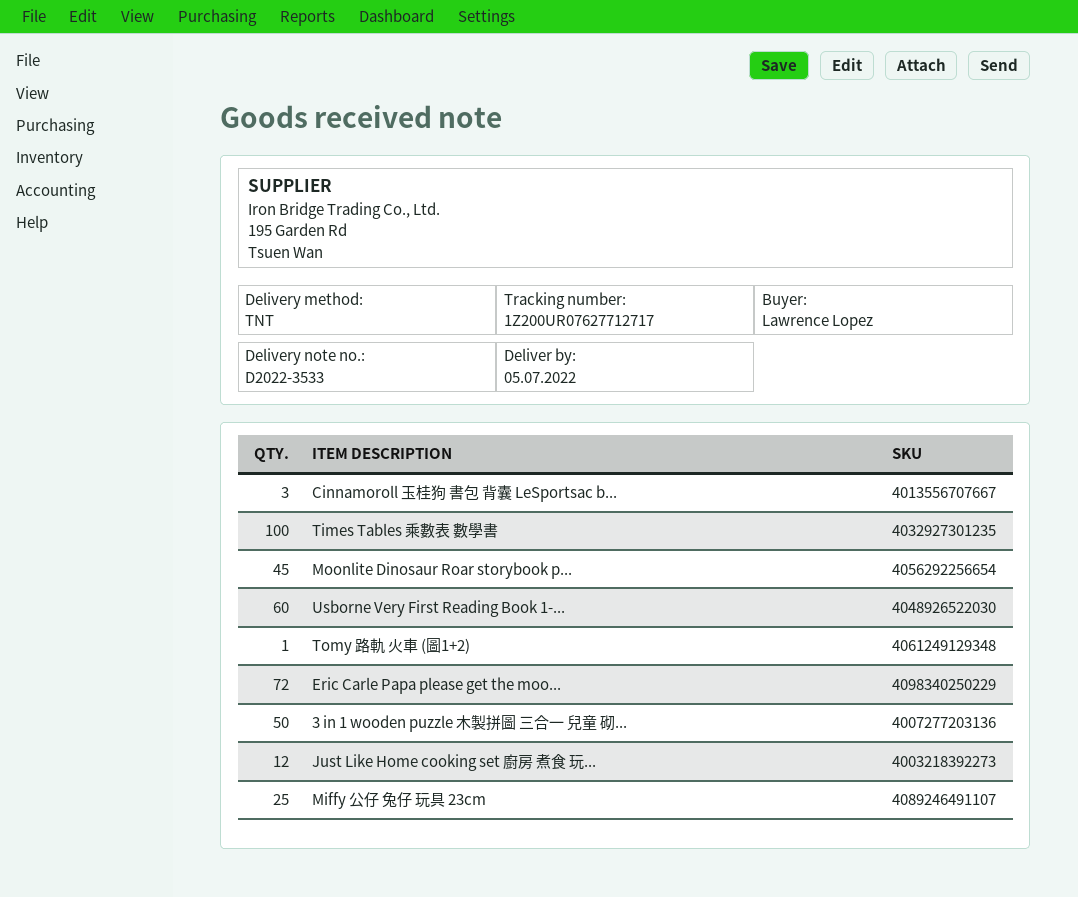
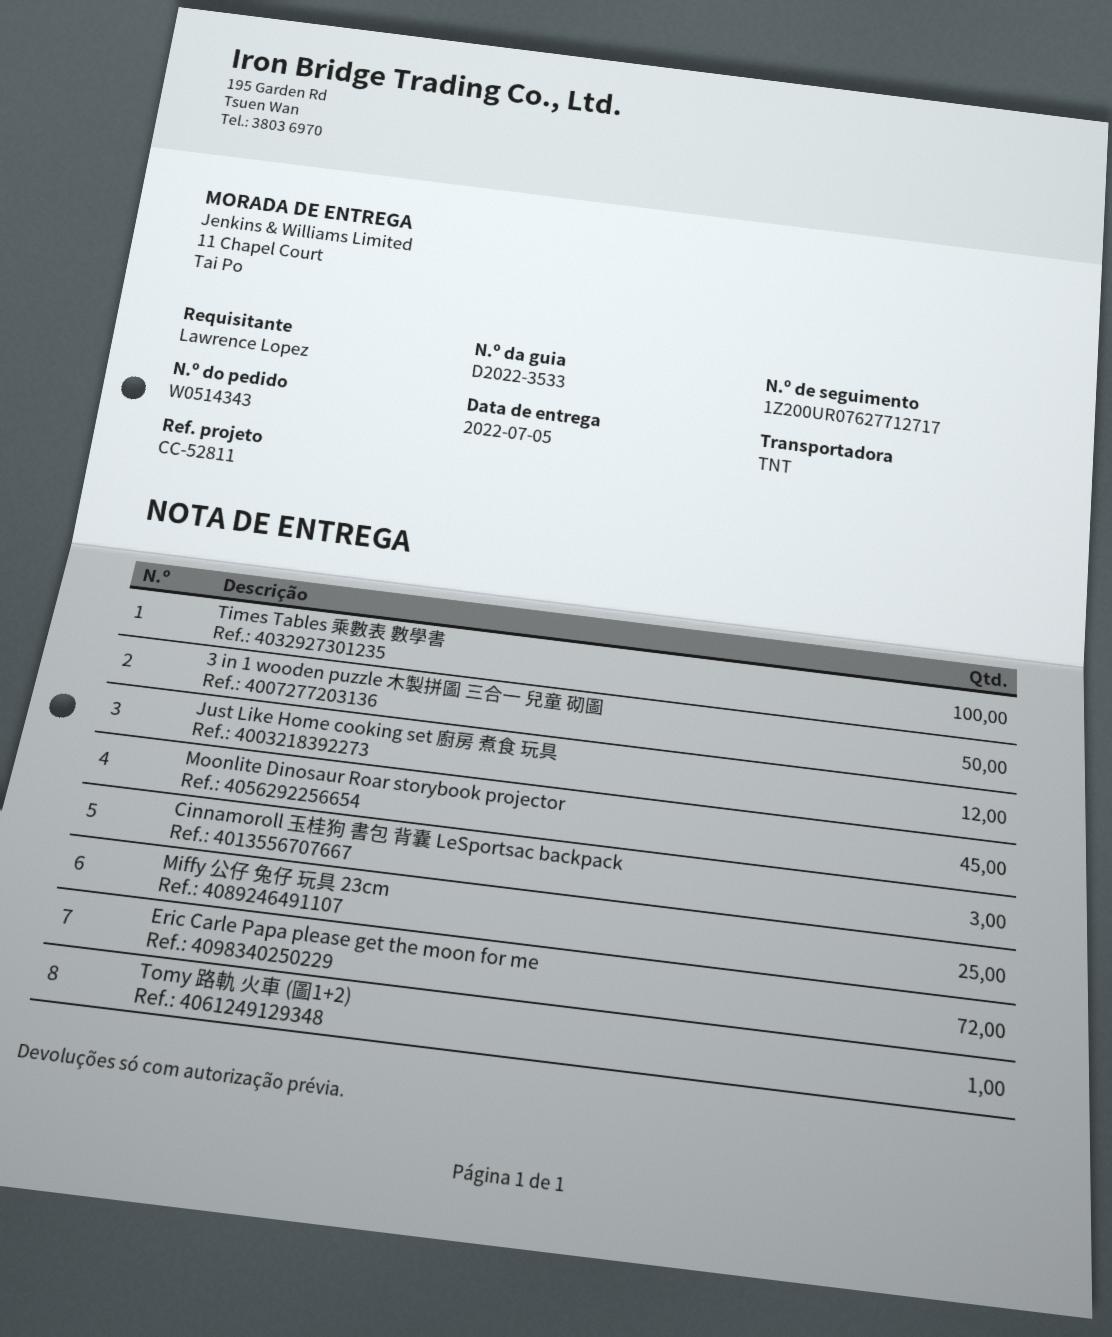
Usborne Very First Reading Book 1-...: 60 -> none

